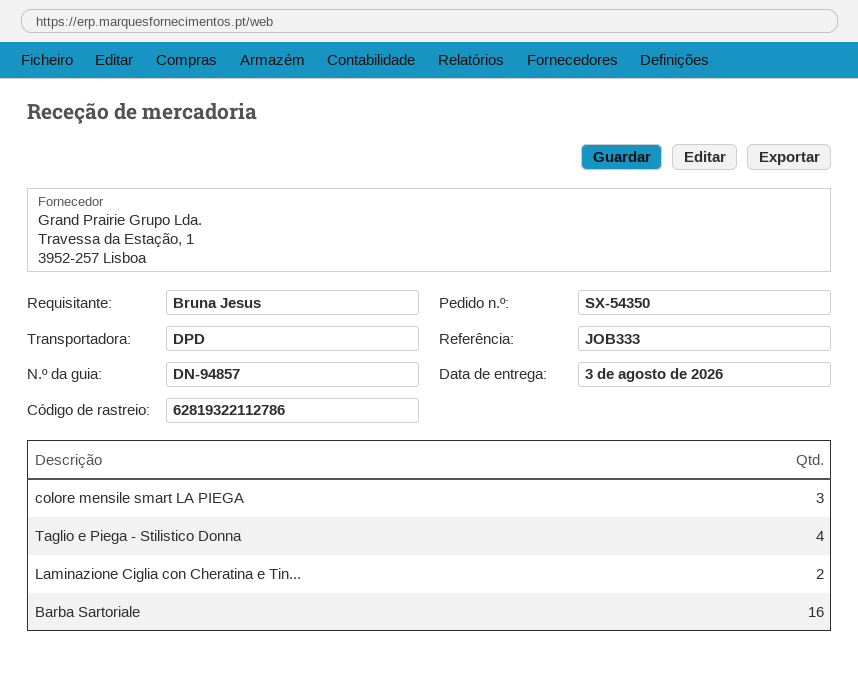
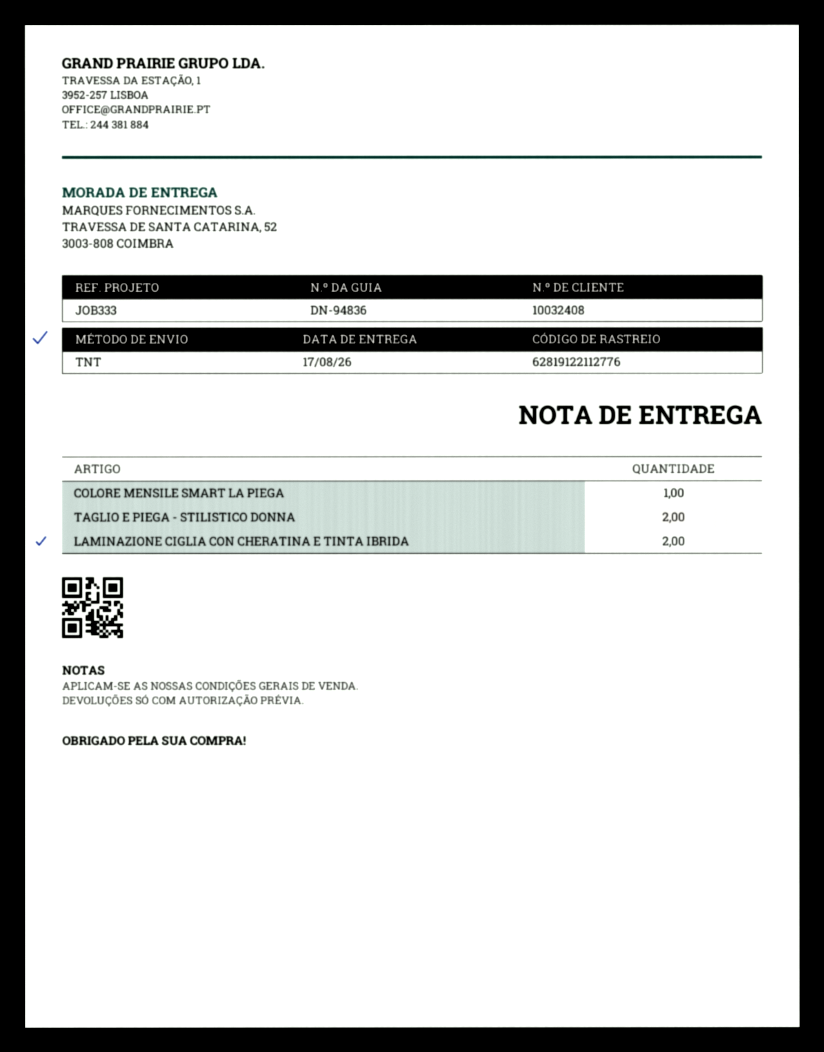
delivery note number: DN-94857 -> DN-94836
delivery date: 2026-08-03 -> 2026-08-17
shipping method: DPD -> TNT
tracking number: 62819322112786 -> 62819122112776
colore mensile smart LA PIEGA: 3 -> 1
Taglio e Piega - Stilistico Donna: 4 -> 2
Barba Sartoriale: 16 -> none

